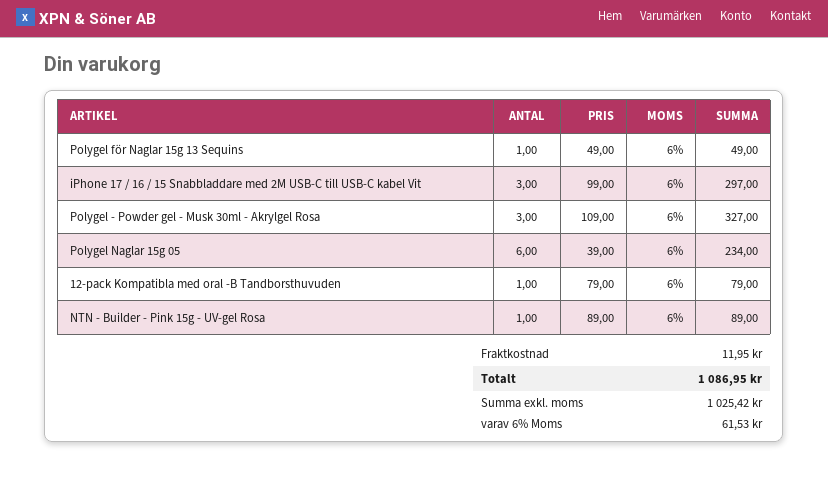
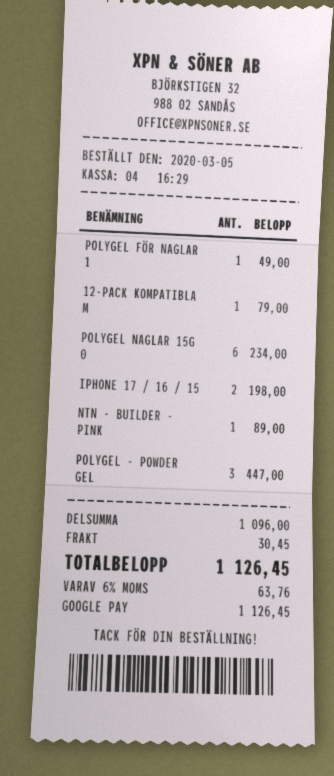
iPhone 17 / 16 / 15 Snabbladdare med 2M USB-C till USB-C kabel Vit: 3 for 297.00 -> 2 for 198.00
Polygel - Powder gel - Musk 30ml - Akrylgel Rosa: 3 for 327.00 -> 3 for 447.00
shipping: 11.95 -> 30.45
tax: 6% = 61.53 -> 6% = 63.76
total: 1086.95 -> 1126.45

